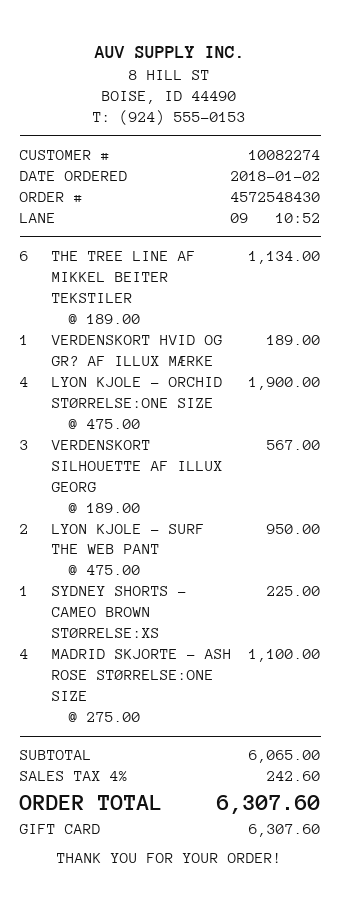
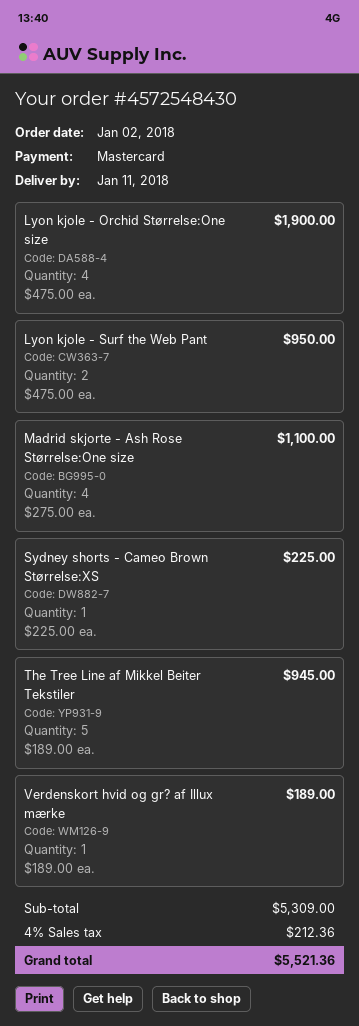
payment method: gift card -> Mastercard
THE TREE LINE AF MIKKEL BEITER TEKSTILER: 6 x 189.00 = 1134.00 -> 5 x 189.00 = 945.00
VERDENSKORT SILHOUETTE AF ILLUX GEORG: 3 x 189.00 = 567.00 -> none
subtotal: 6065.00 -> 5309.00
tax: 4% = 242.60 -> 4% = 212.36
total: 6307.60 -> 5521.36

